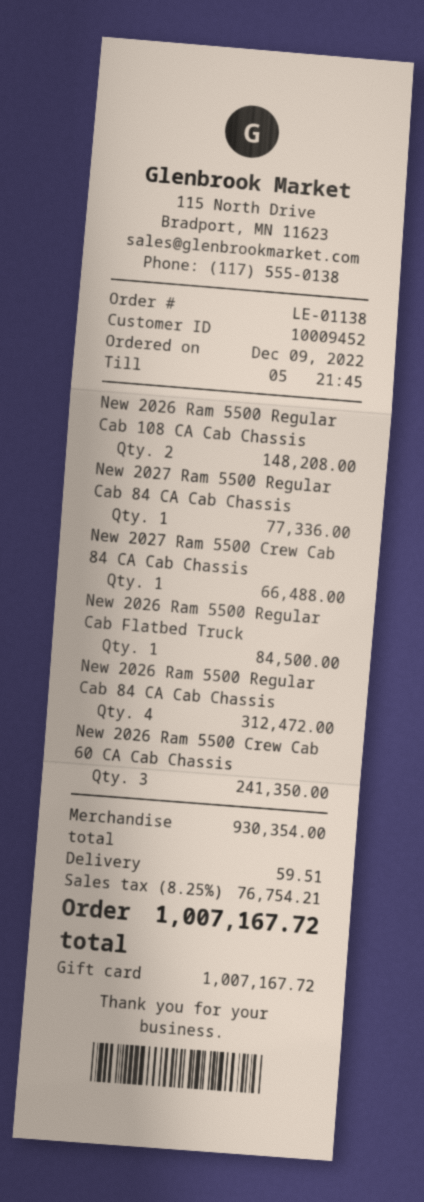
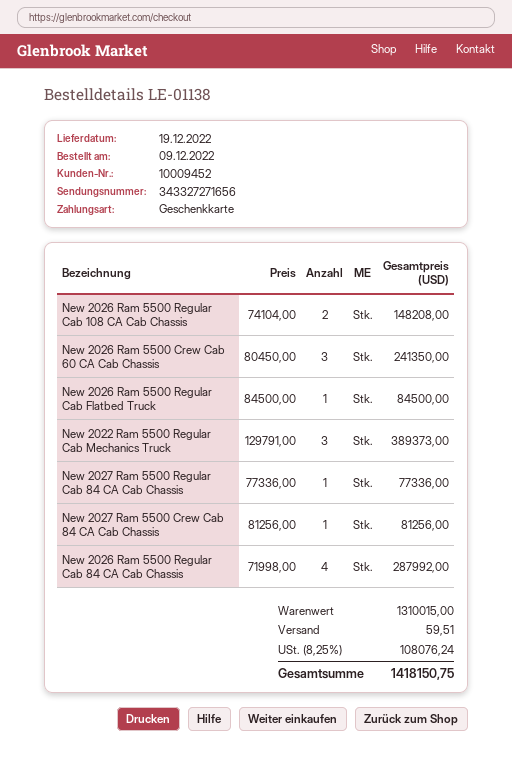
New 2027 Ram 5500 Crew Cab 84 CA Cab Chassis: 1 for 66488.00 -> 1 for 81256.00
New 2026 Ram 5500 Regular Cab 84 CA Cab Chassis: 4 for 312472.00 -> 4 for 287992.00
New 2022 Ram 5500 Regular Cab Mechanics Truck: none -> 3 for 389373.00
subtotal: 930354.00 -> 1310015.00
tax: 8.25% = 76754.21 -> 8.25% = 108076.24
total: 1007167.72 -> 1418150.75

